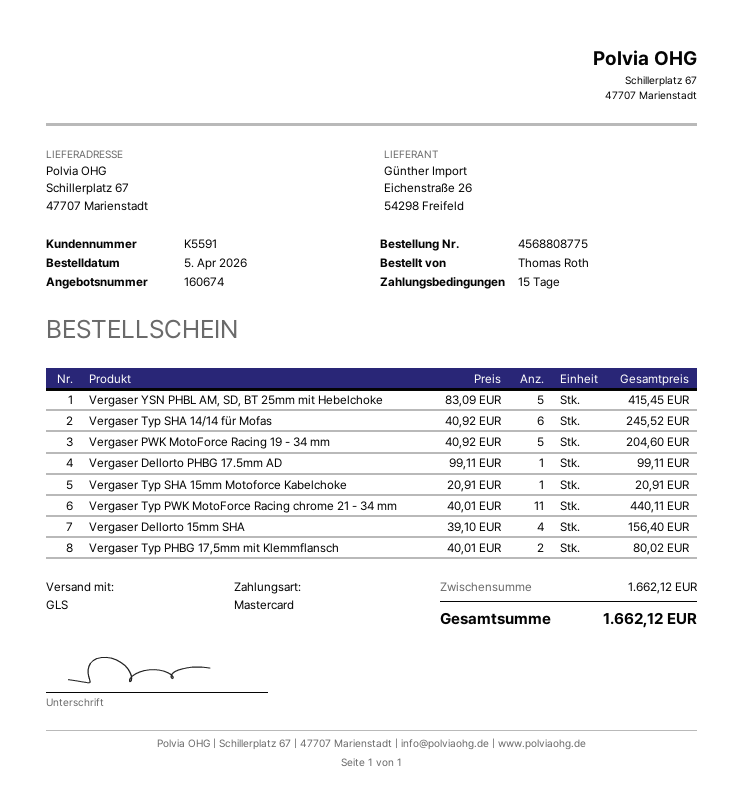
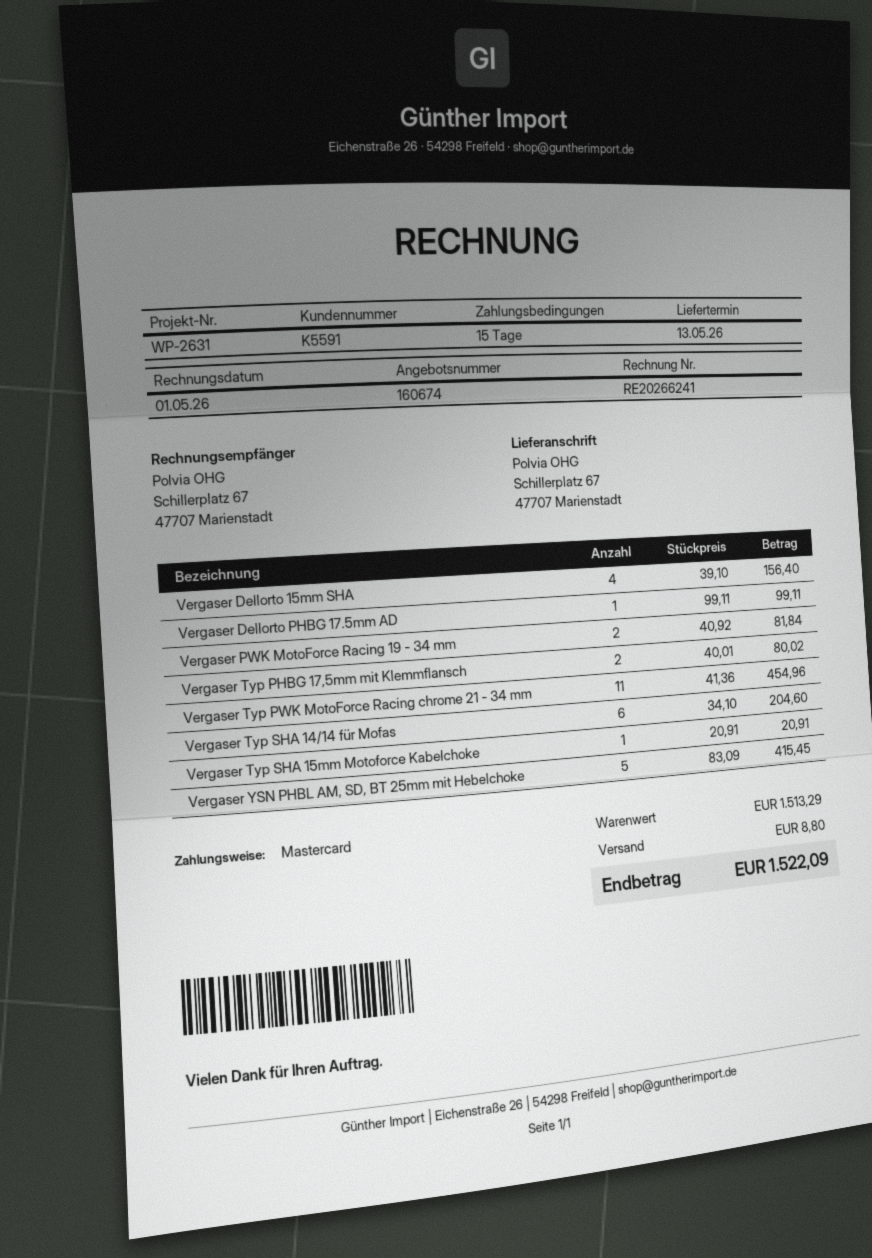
Vergaser Typ SHA 14/14 für Mofas: 6 x 40.92 = 245.52 -> 6 x 34.10 = 204.60
Vergaser PWK MotoForce Racing 19 - 34 mm: 5 x 40.92 = 204.60 -> 2 x 40.92 = 81.84
Vergaser Typ PWK MotoForce Racing chrome 21 - 34 mm: 11 x 40.01 = 440.11 -> 11 x 41.36 = 454.96
subtotal: 1662.12 -> 1513.29
shipping: none -> 8.80
total: 1662.12 -> 1522.09

